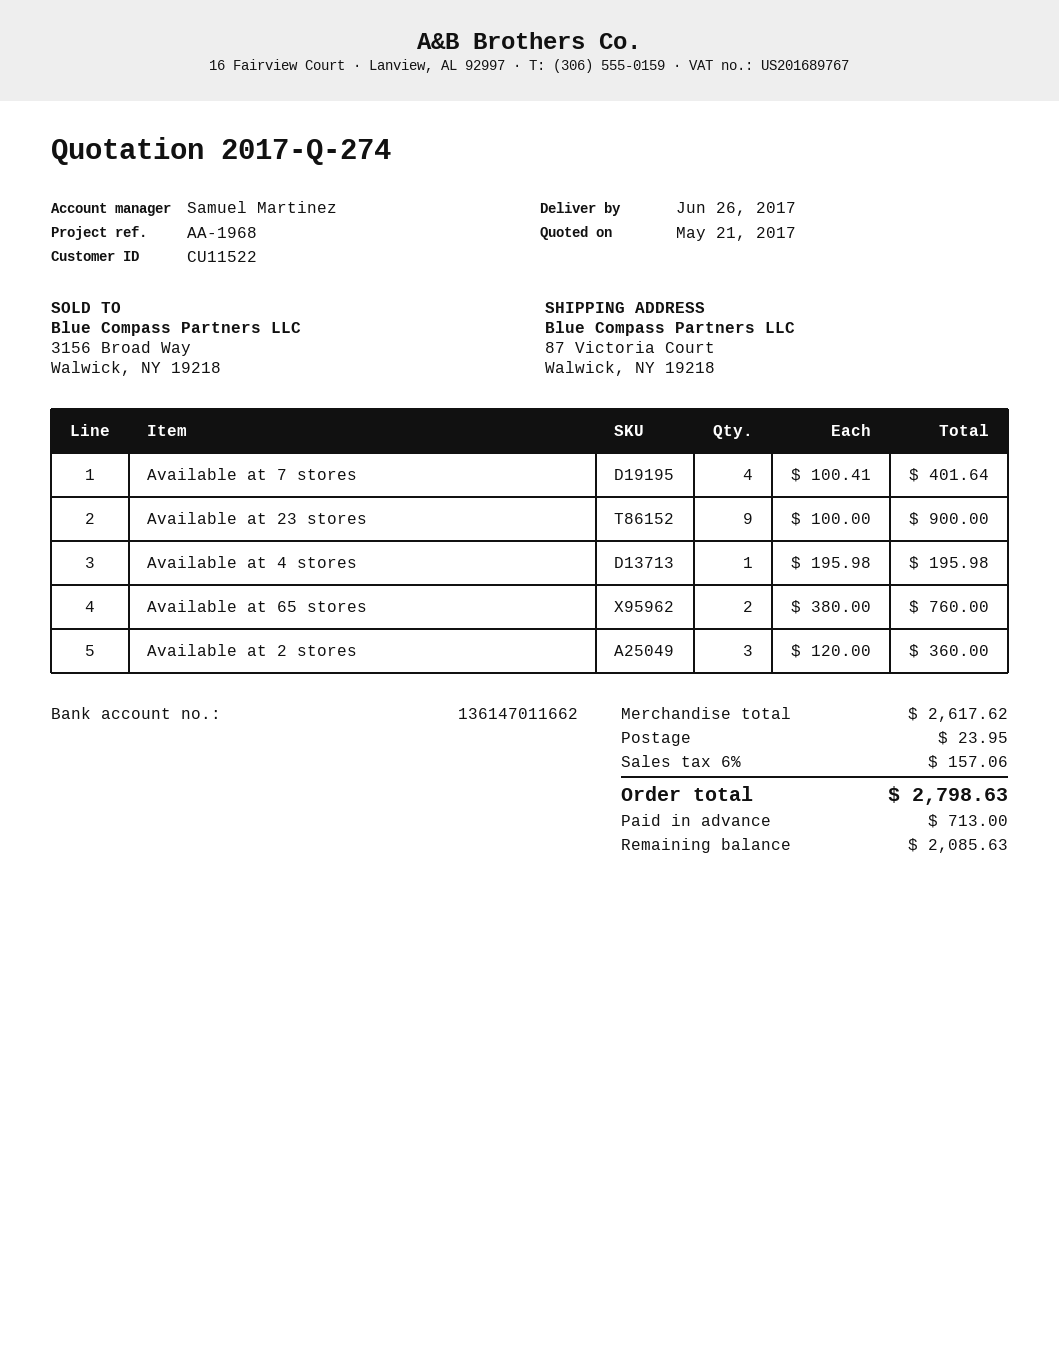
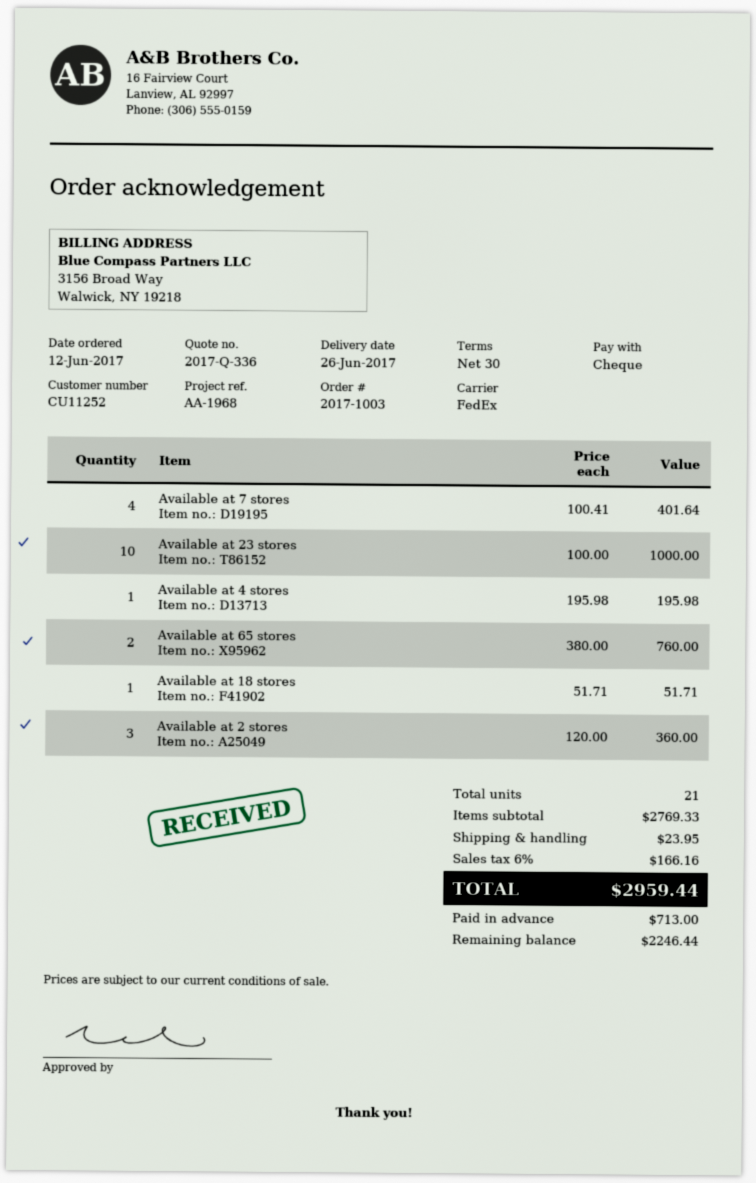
quote number: 2017-Q-274 -> 2017-Q-336
customer number: CU11522 -> CU11252
Available at 23 stores: 9 x 100.00 = 900.00 -> 10 x 100.00 = 1000.00
Available at 18 stores: none -> 1 x 51.71 = 51.71
subtotal: 2617.62 -> 2769.33
tax: 6% = 157.06 -> 6% = 166.16
total: 2798.63 -> 2959.44
balance: 2085.63 -> 2246.44

